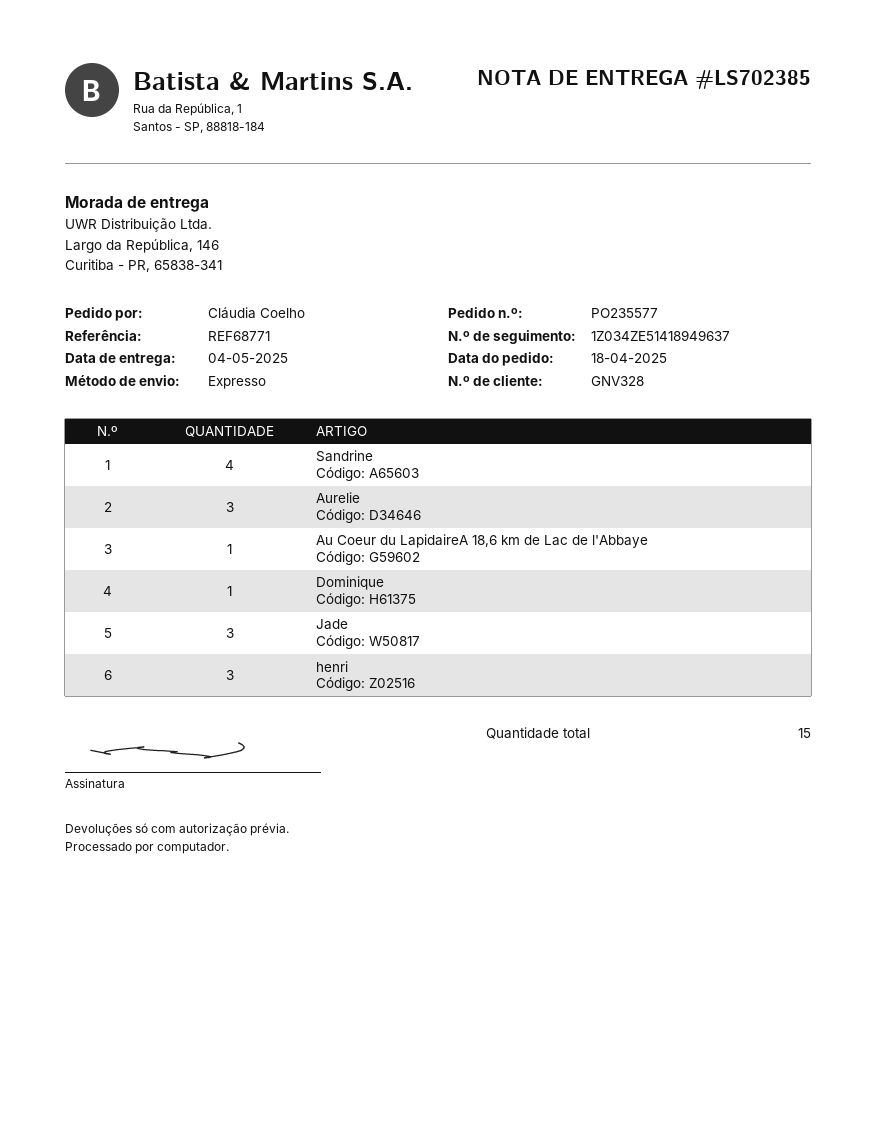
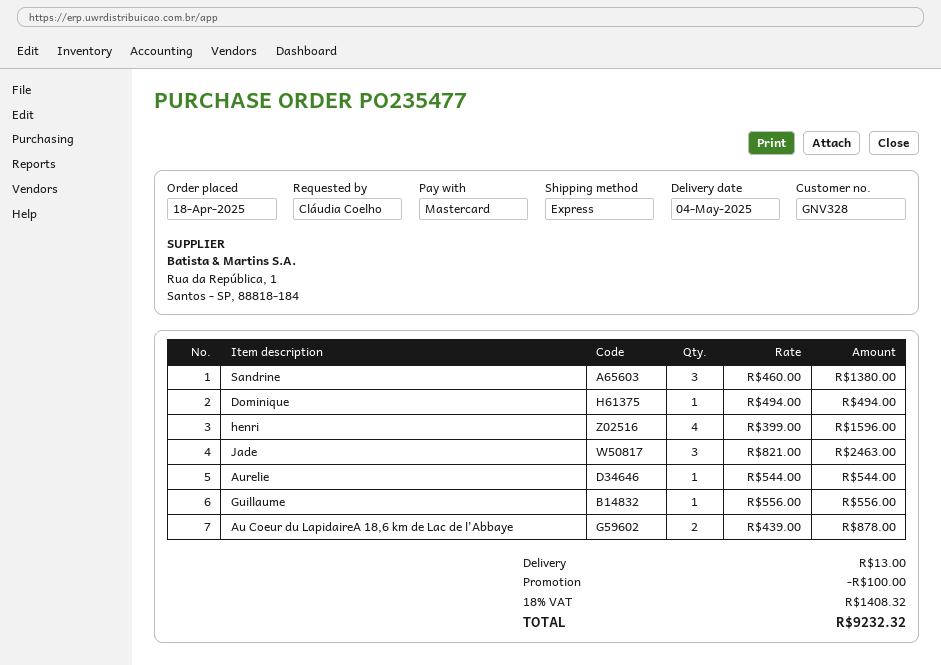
order number: PO235577 -> PO235477
Sandrine: 4 -> 3
Aurelie: 3 -> 1
Au Coeur du LapidaireA 18,6 km de Lac de l'Abbaye: 1 -> 2
henri: 3 -> 4
Guillaume: none -> 1

